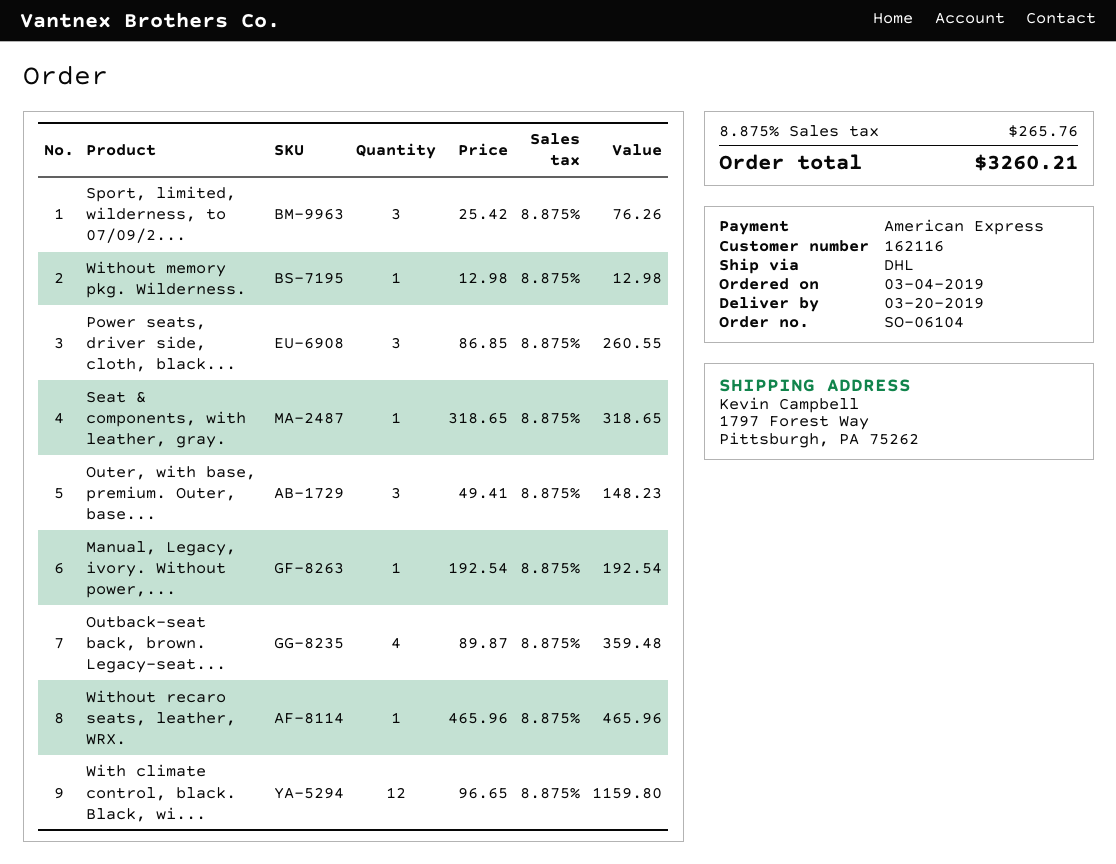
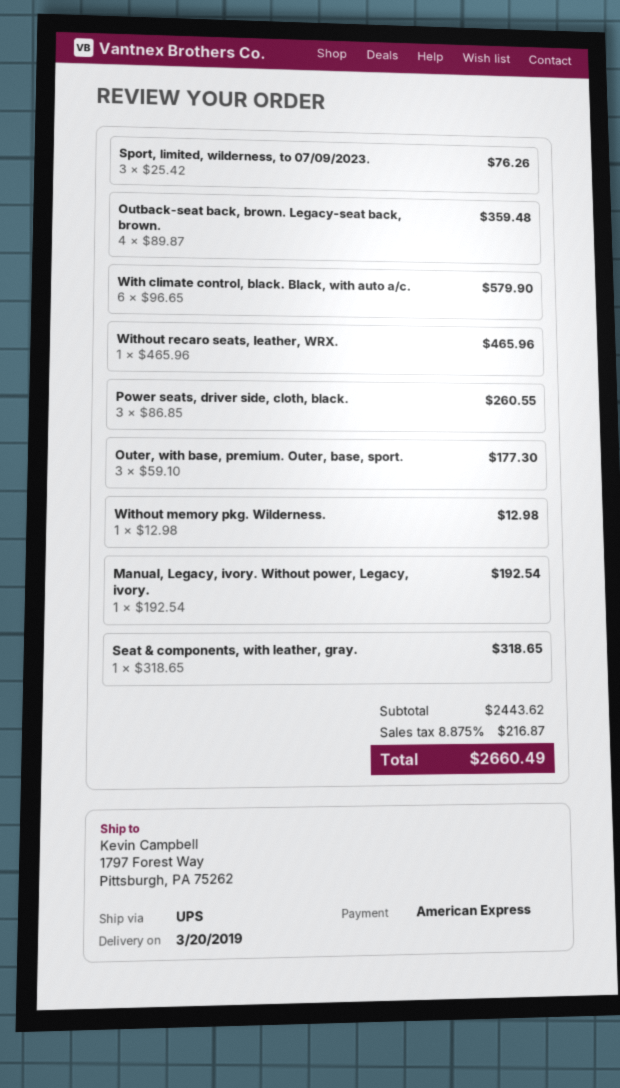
shipping method: DHL -> UPS
Outer, with base, premium. Outer, base...: 3 x 49.41 = 148.23 -> 3 x 59.10 = 177.30
With climate control, black. Black, wi...: 12 x 96.65 = 1159.80 -> 6 x 96.65 = 579.90
tax: 8.875% = 265.76 -> 8.875% = 216.87
total: 3260.21 -> 2660.49

